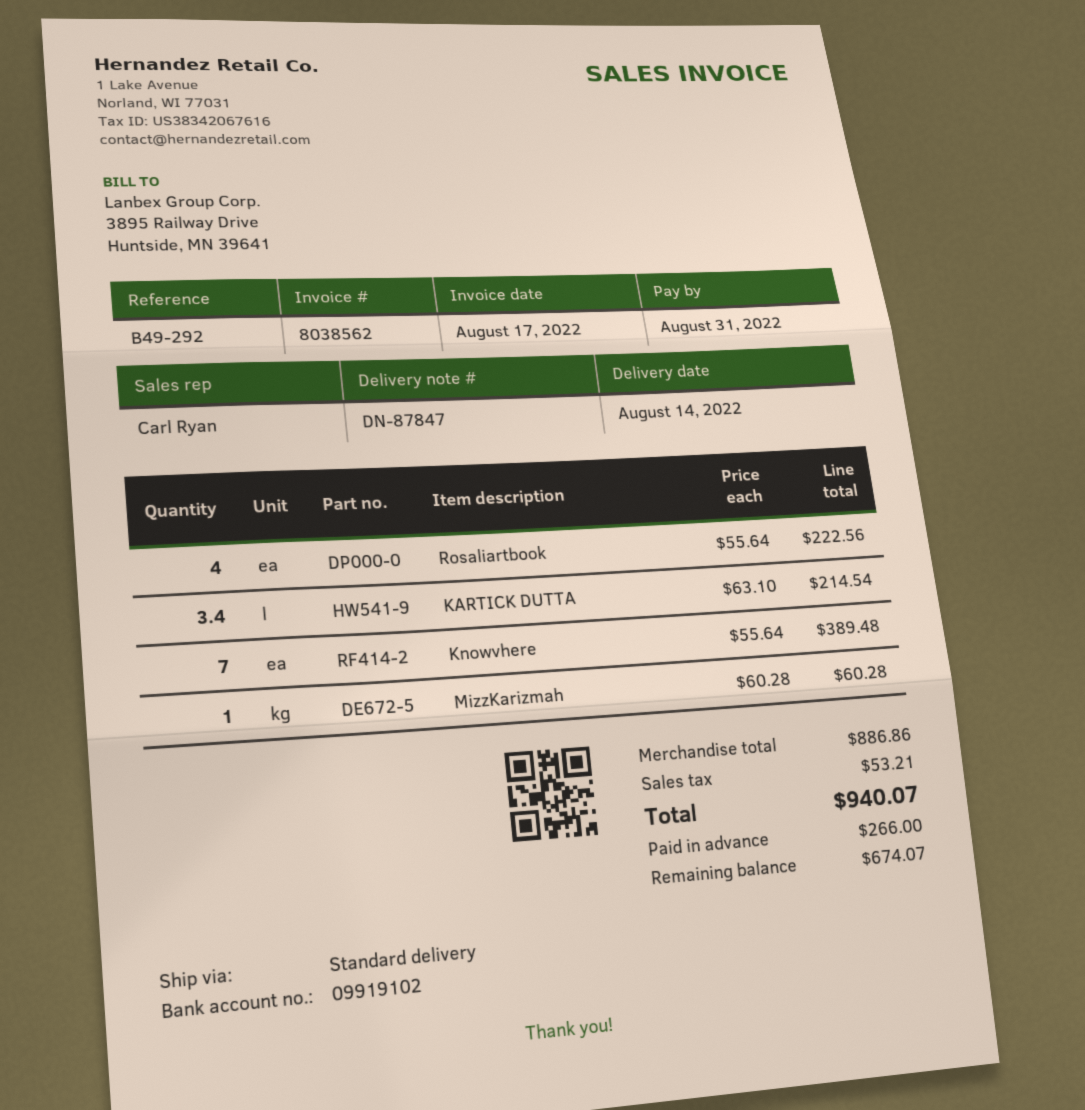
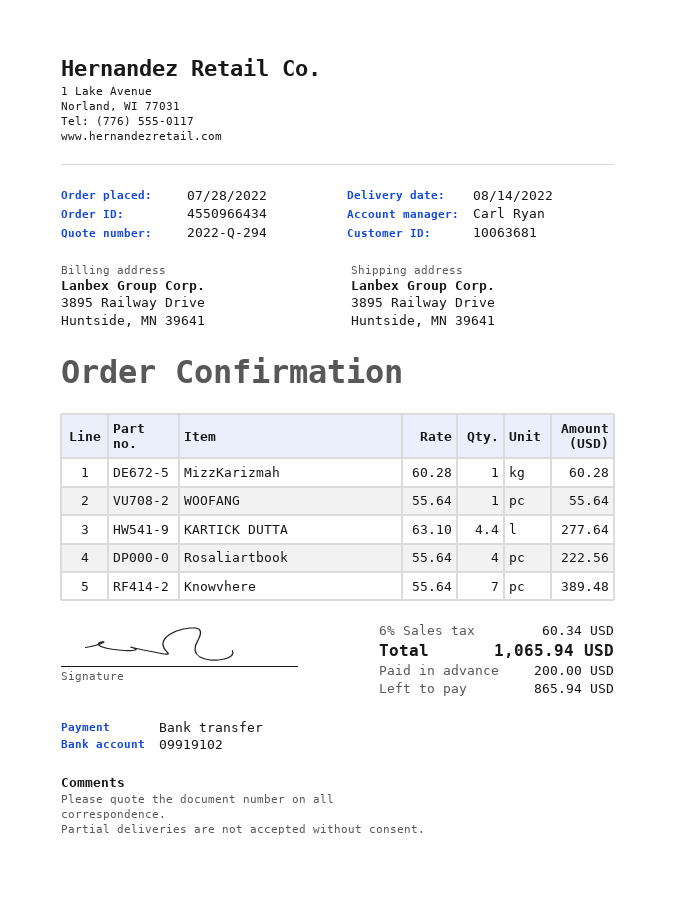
KARTICK DUTTA: 3.4 x 63.10 = 214.54 -> 4.4 x 63.10 = 277.64
WOOFANG: none -> 1 x 55.64 = 55.64
tax: 53.21 -> 60.34
total: 940.07 -> 1065.94
deposit: 266.00 -> 200.00
balance: 674.07 -> 865.94

